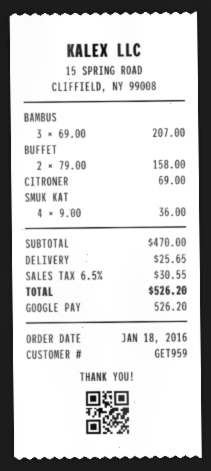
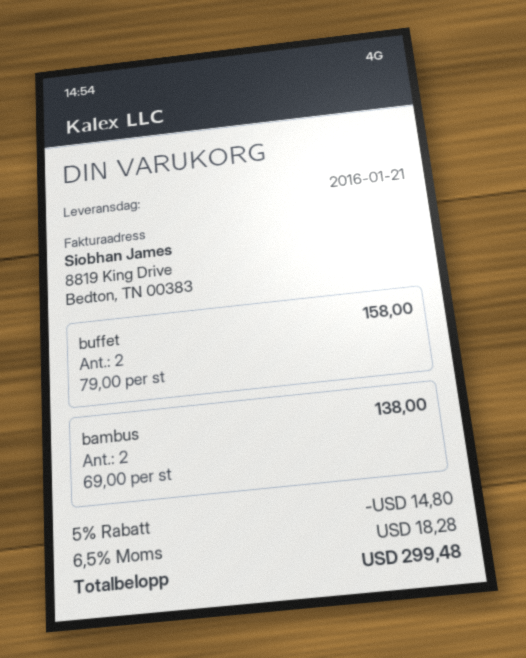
BAMBUS: 3 x 69.00 = 207.00 -> 2 x 69.00 = 138.00
CITRONER: 1 x 69.00 = 69.00 -> none
SMUK KAT: 4 x 9.00 = 36.00 -> none
discount: none -> 5% = 14.80
shipping: 25.65 -> none
tax: 6.5% = 30.55 -> 6.5% = 18.28
total: 526.20 -> 299.48

